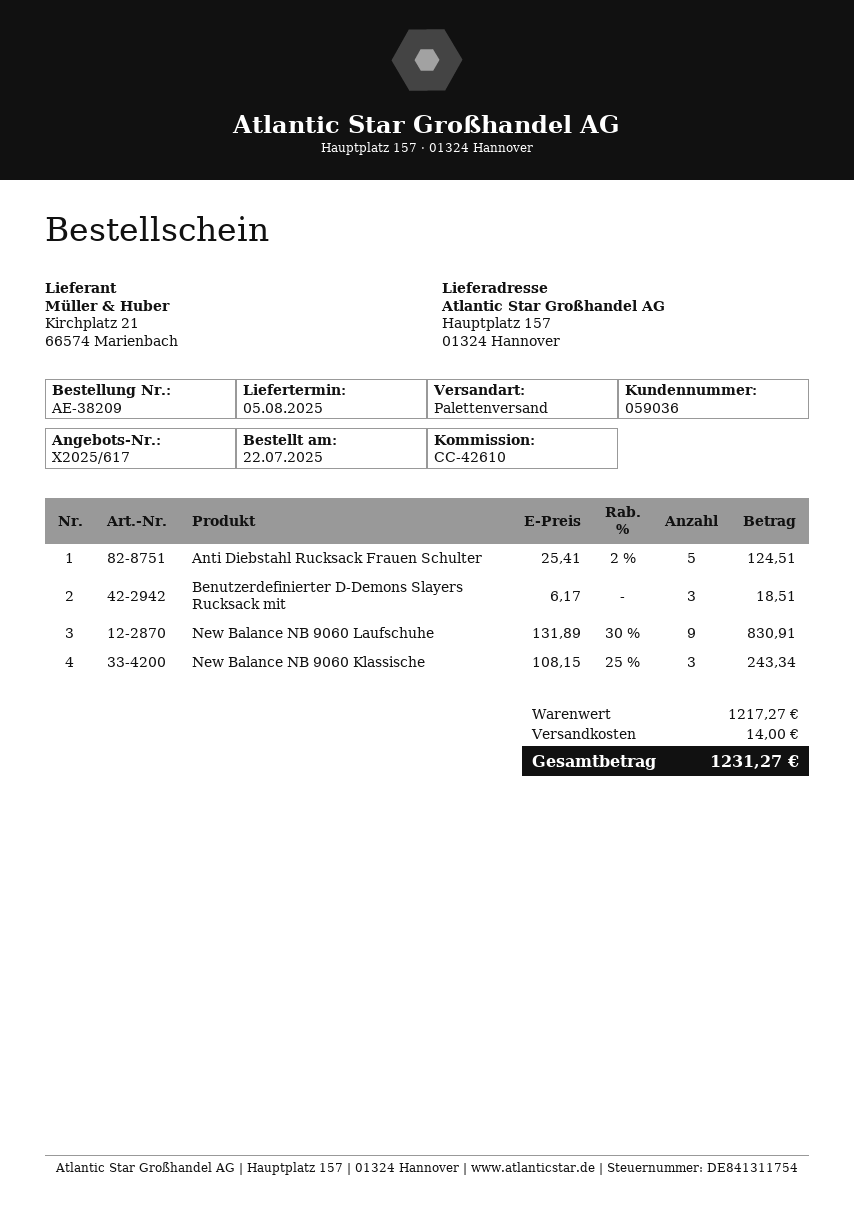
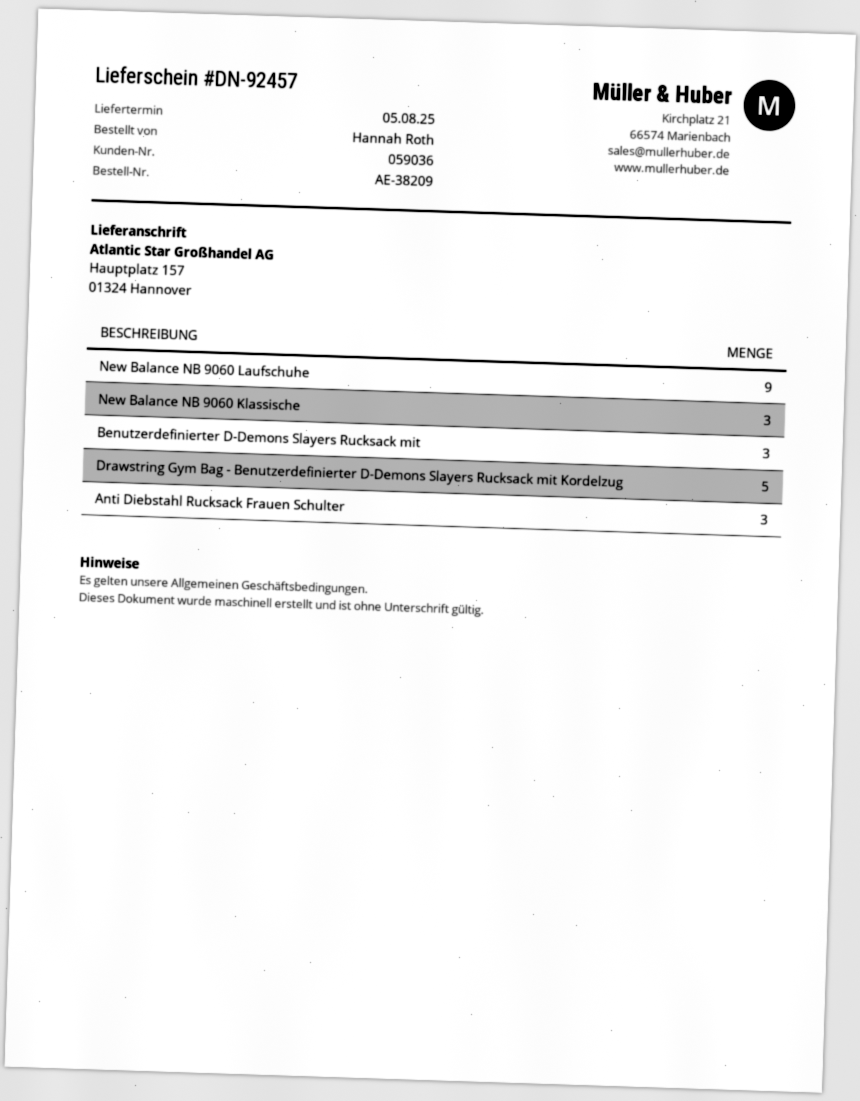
Anti Diebstahl Rucksack Frauen Schulter: 5 -> 3
Drawstring Gym Bag - Benutzerdefinierter D-Demons Slayers Rucksack mit Kordelzug: none -> 5

